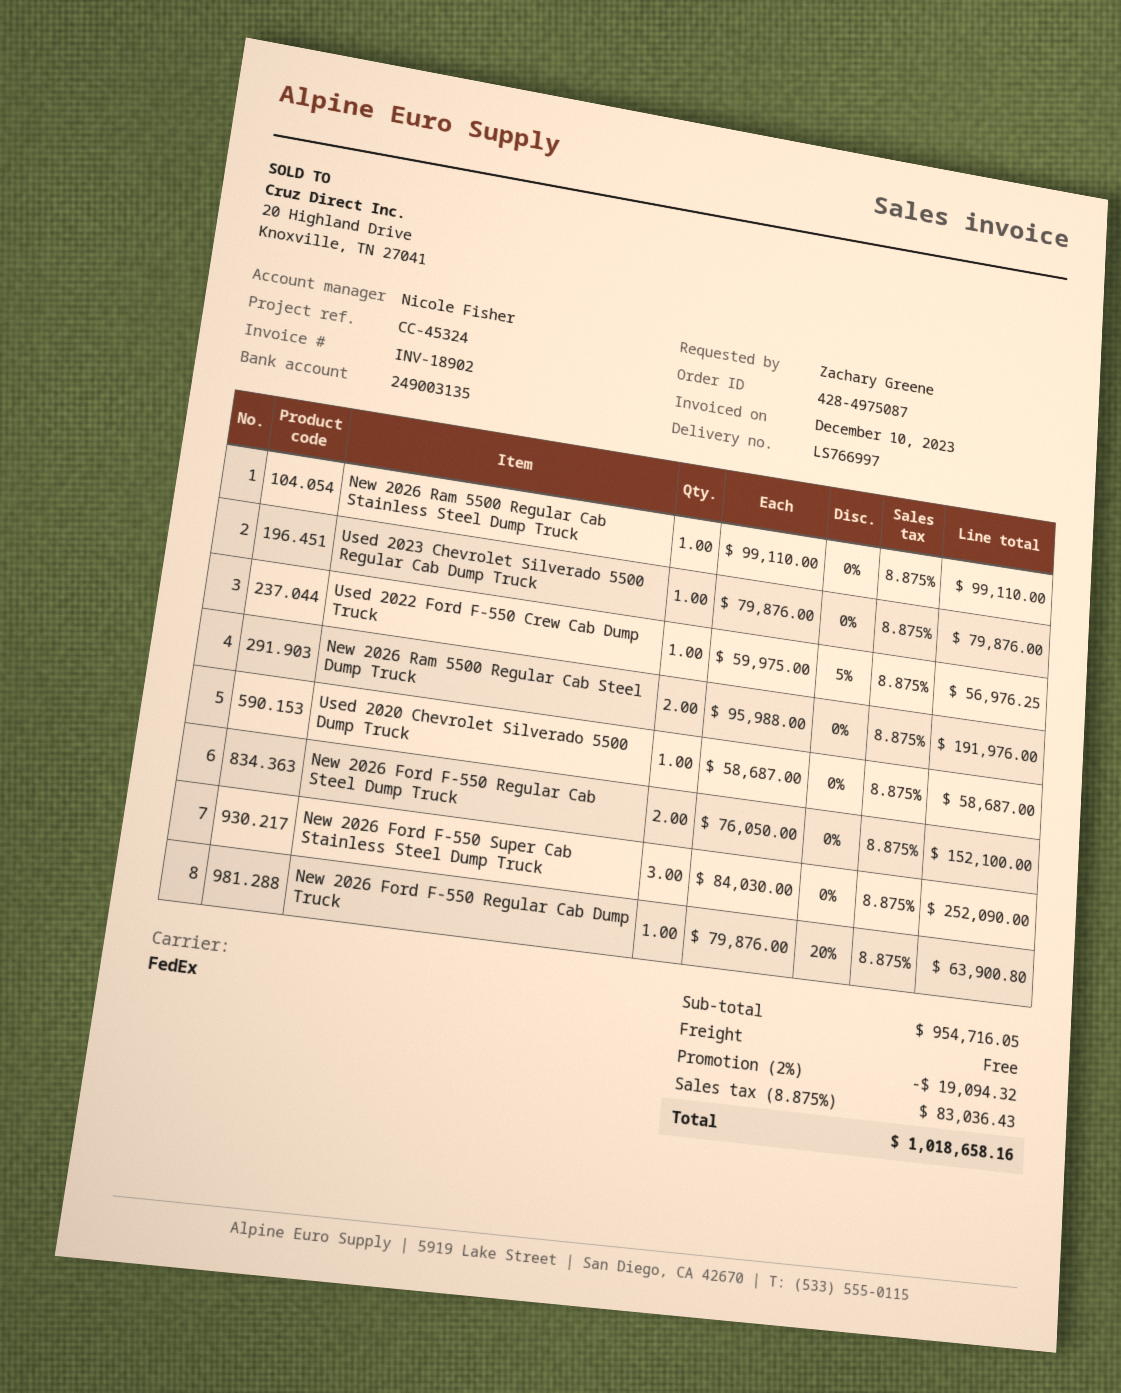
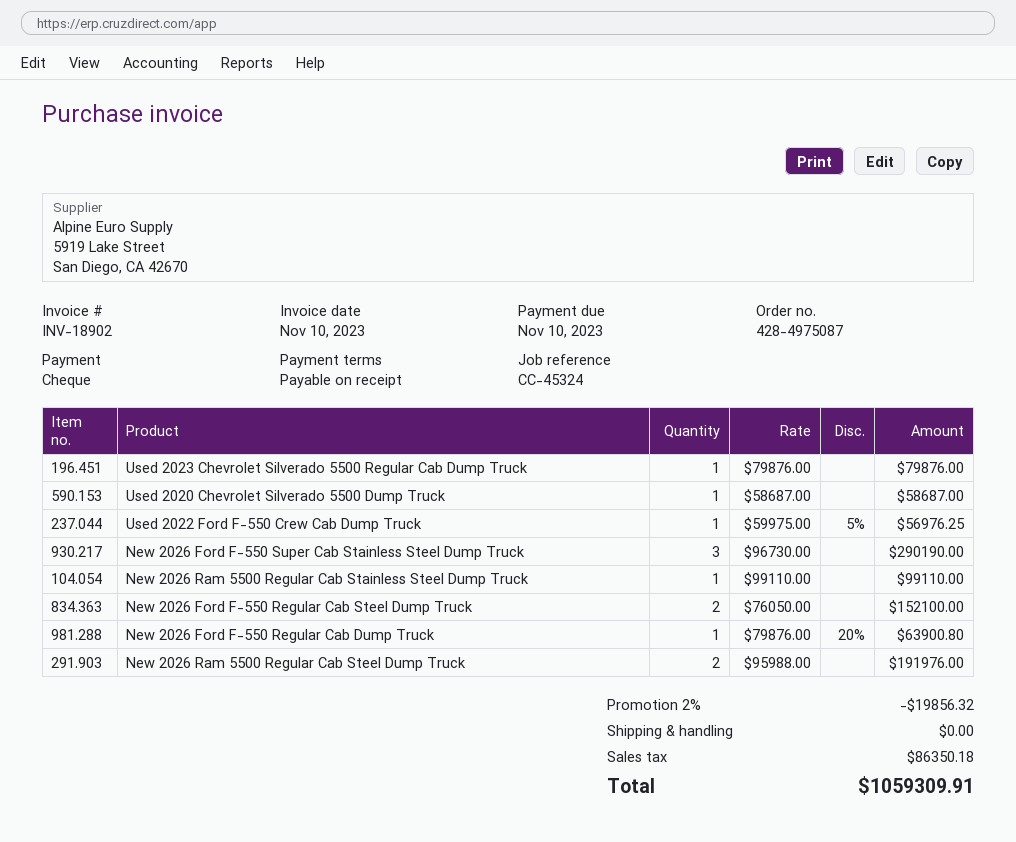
invoice date: 2023-12-10 -> 2023-11-10
New 2026 Ford F-550 Super Cab Stainless Steel Dump Truck: 3 x 84030.00 = 252090.00 -> 3 x 96730.00 = 290190.00
discount: 2% = 19094.32 -> 2% = 19856.32
tax: 83036.43 -> 86350.18
total: 1018658.16 -> 1059309.91

